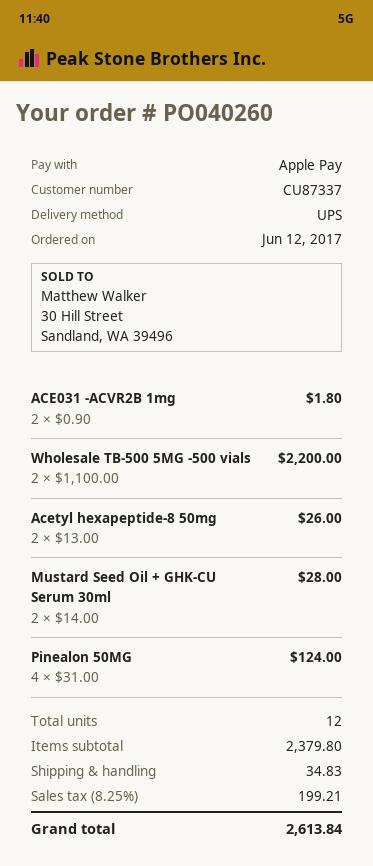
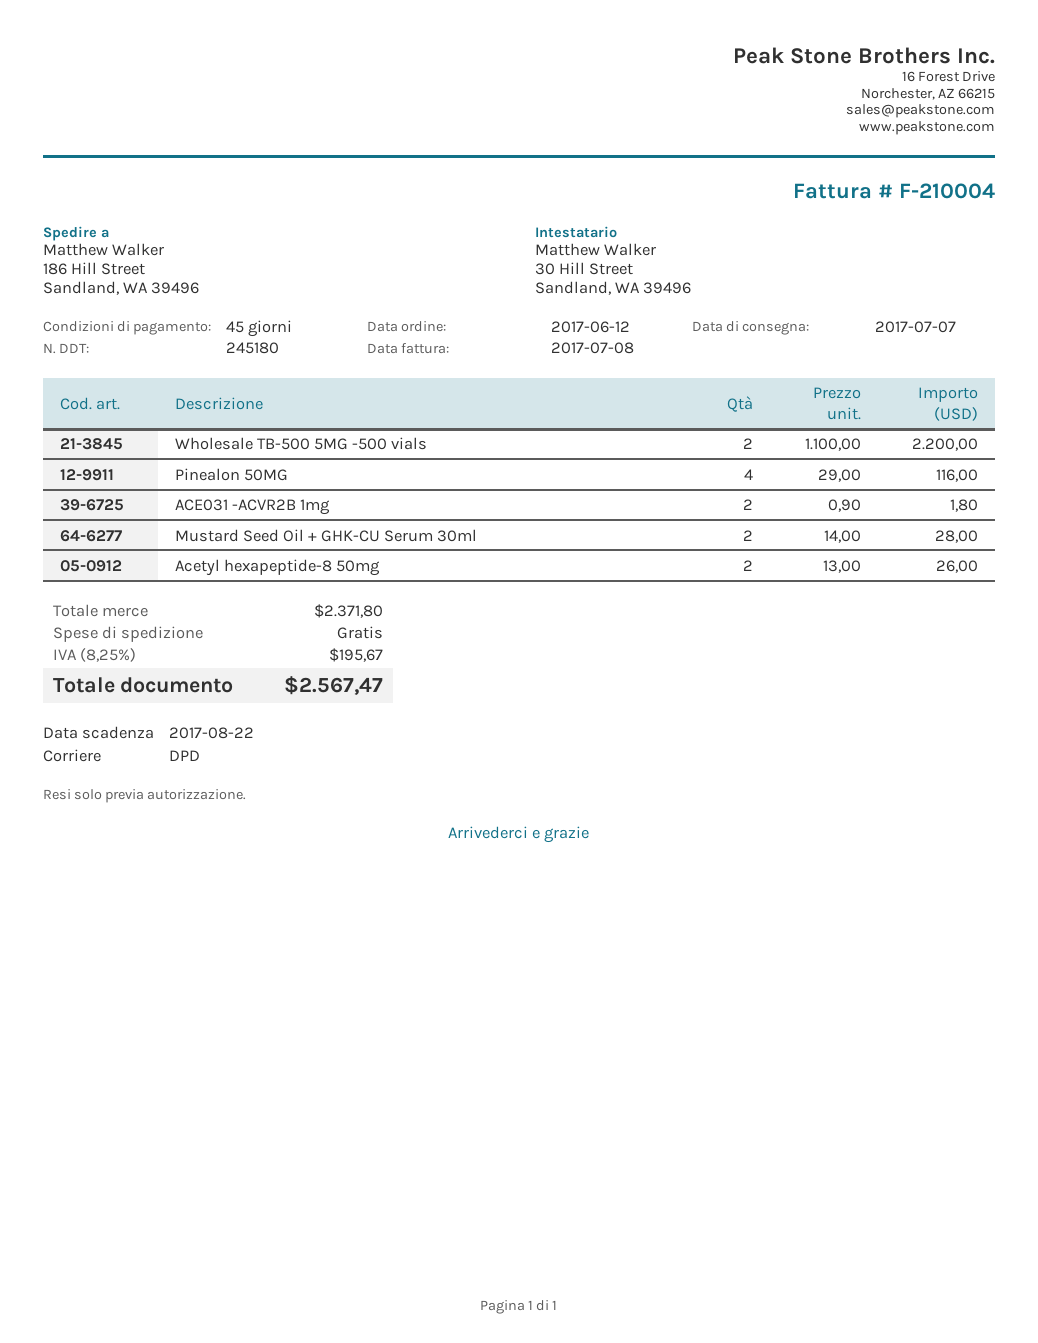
shipping method: UPS -> DPD
Pinealon 50MG: 4 x 31.00 = 124.00 -> 4 x 29.00 = 116.00
subtotal: 2379.80 -> 2371.80
shipping: 34.83 -> 0.00
tax: 8.25% = 199.21 -> 8.25% = 195.67
total: 2613.84 -> 2567.47

